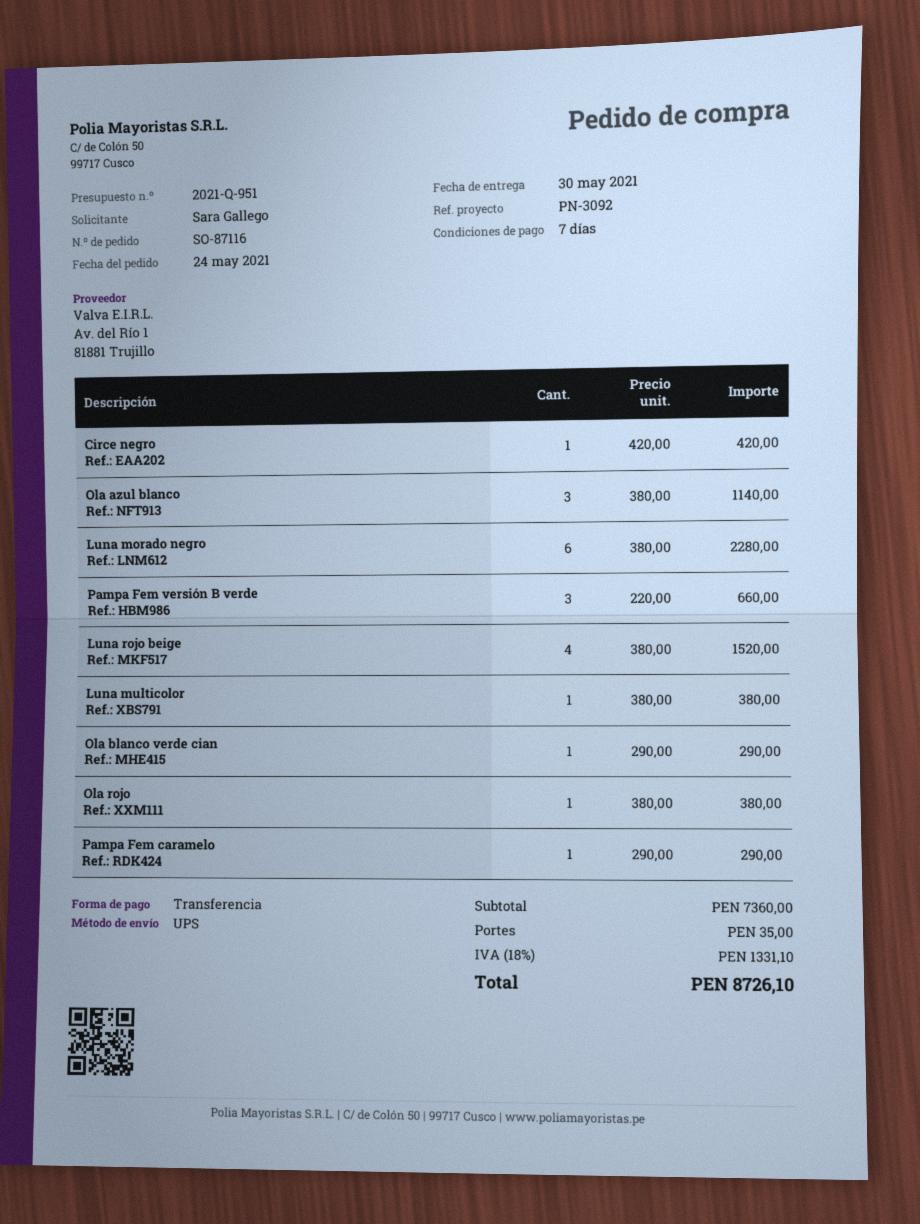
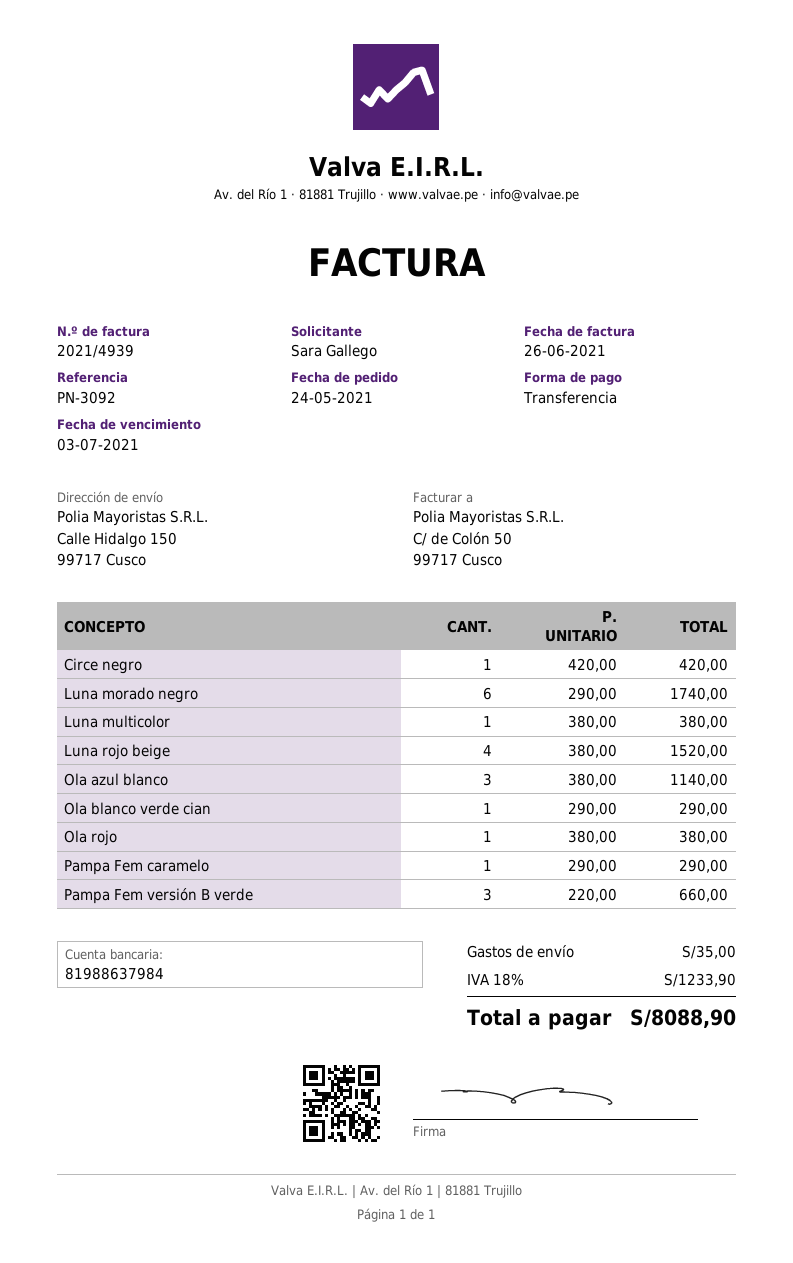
Luna morado negro: 6 x 380.00 = 2280.00 -> 6 x 290.00 = 1740.00
tax: 18% = 1331.10 -> 18% = 1233.90
total: 8726.10 -> 8088.90

